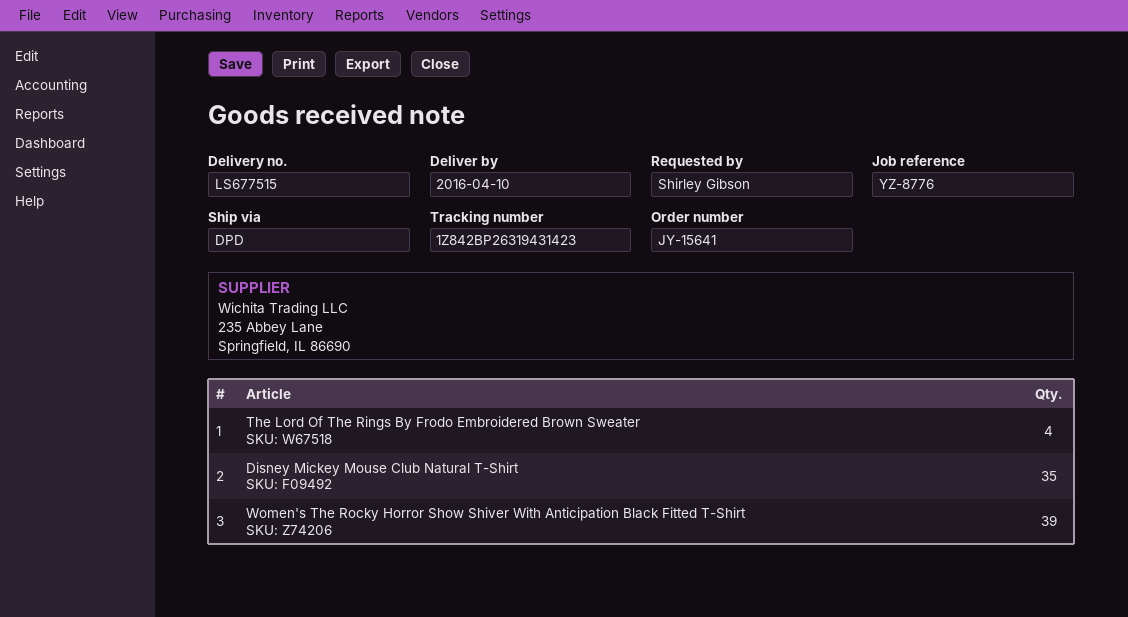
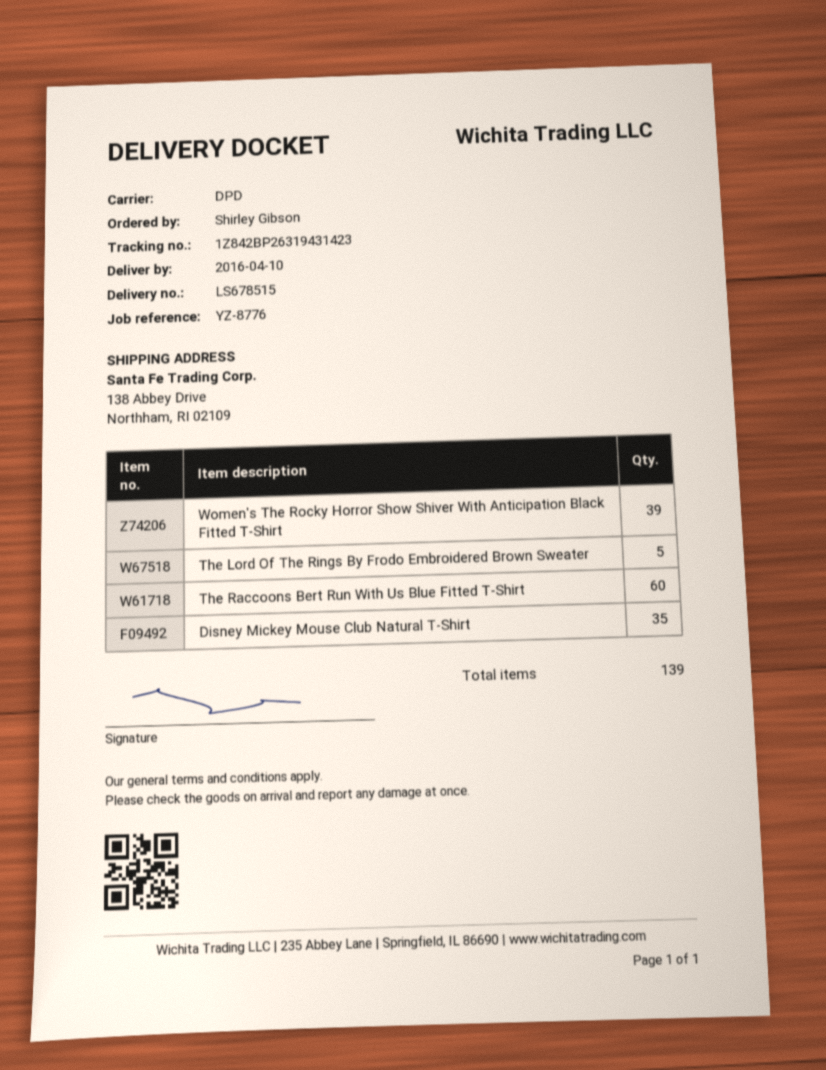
delivery note number: LS677515 -> LS678515
The Lord Of The Rings By Frodo Embroidered Brown Sweater: 4 -> 5
The Raccoons Bert Run With Us Blue Fitted T-Shirt: none -> 60

